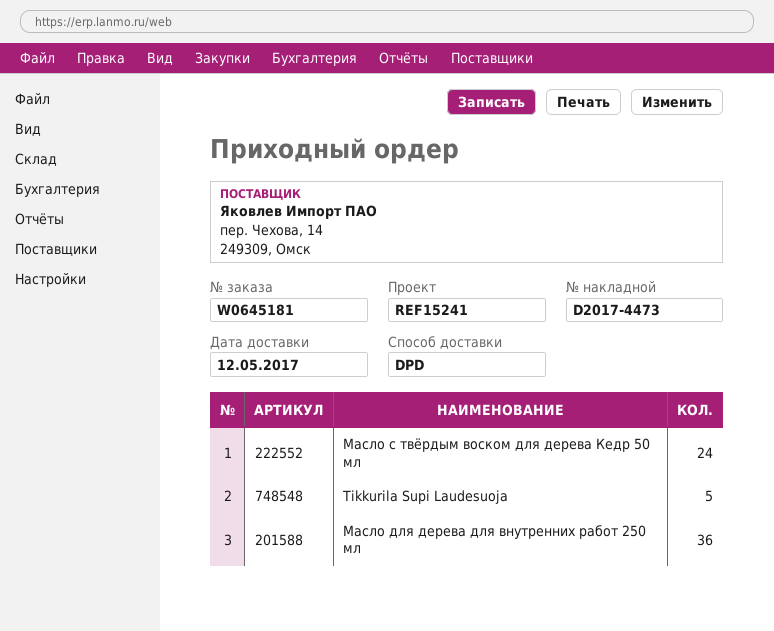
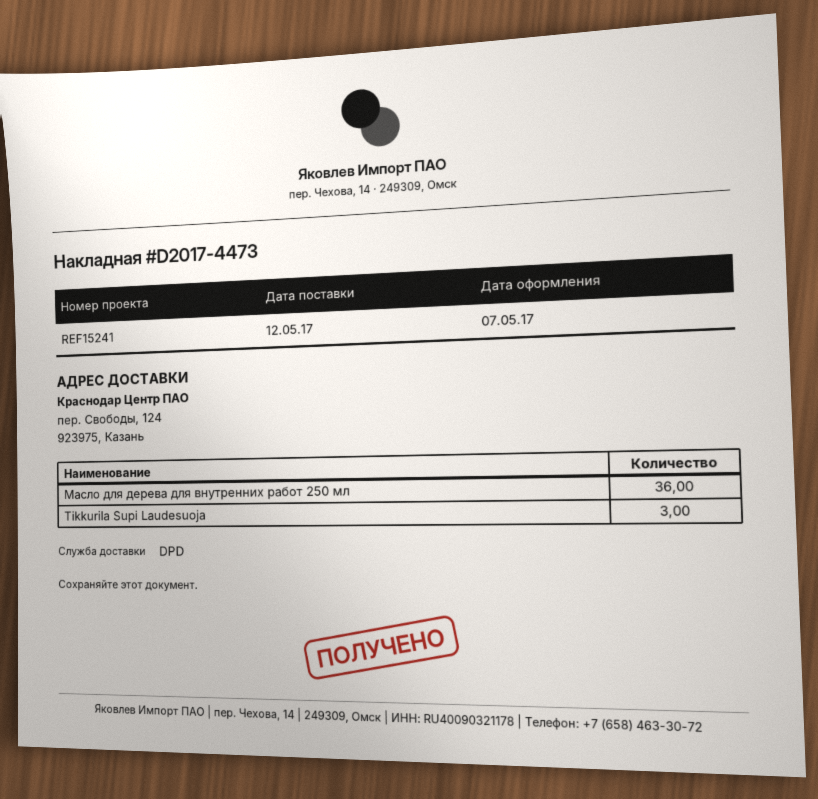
Масло с твёрдым воском для дерева Кедр 50 мл: 24 -> none
Tikkurila Supi Laudesuoja: 5 -> 3

